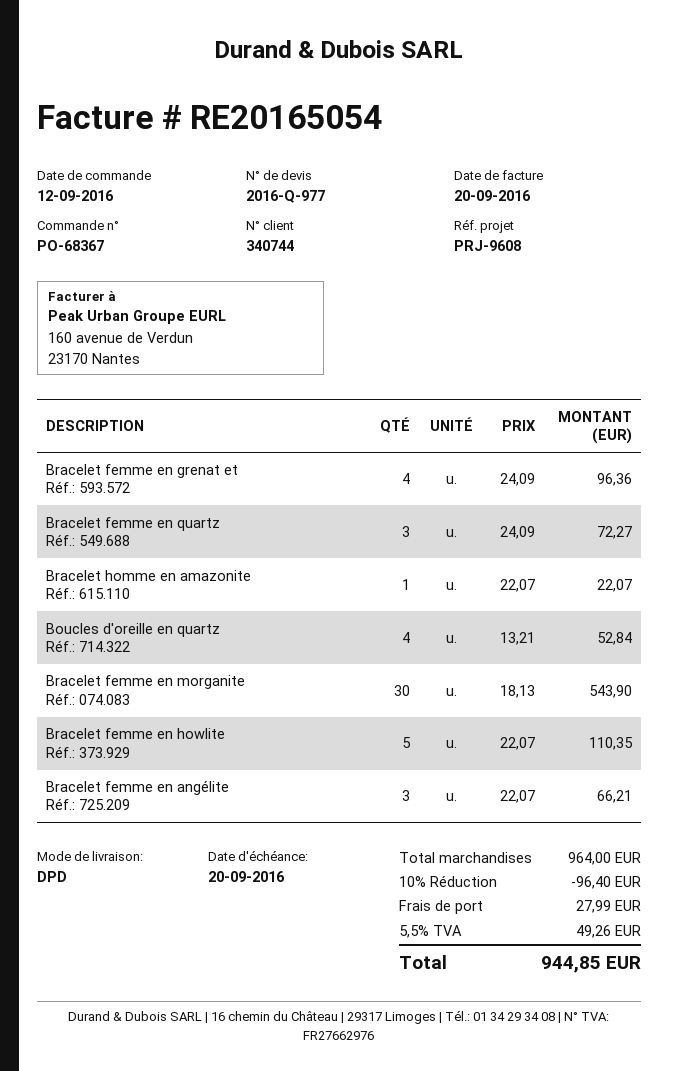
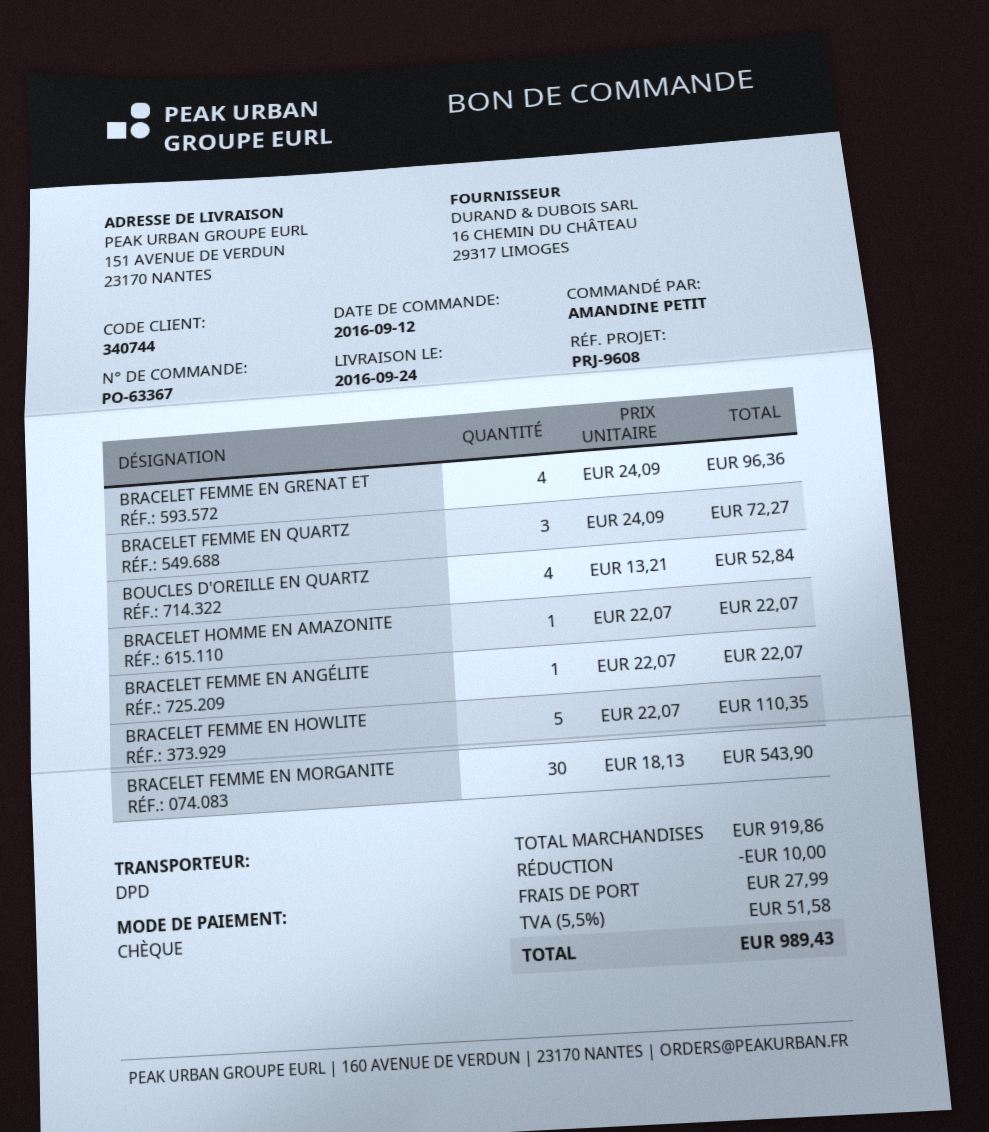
order number: PO-68367 -> PO-63367
Bracelet femme en angélite: 3 x 22.07 = 66.21 -> 1 x 22.07 = 22.07
subtotal: 964.00 -> 919.86
discount: 96.40 -> 10.00
tax: 5.5% = 49.26 -> 5.5% = 51.58
total: 944.85 -> 989.43

